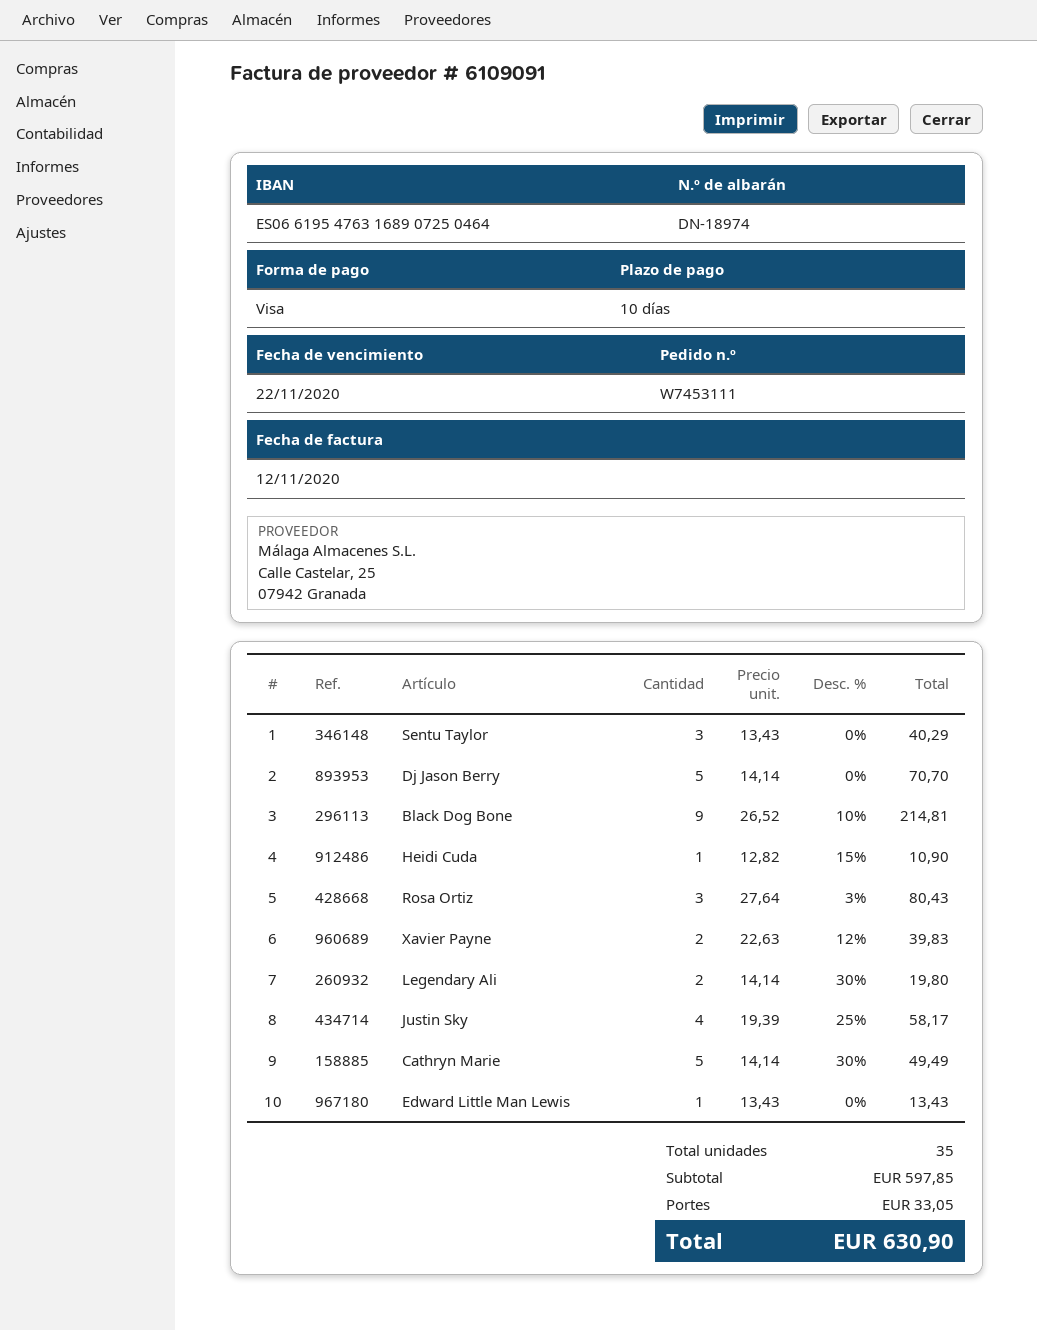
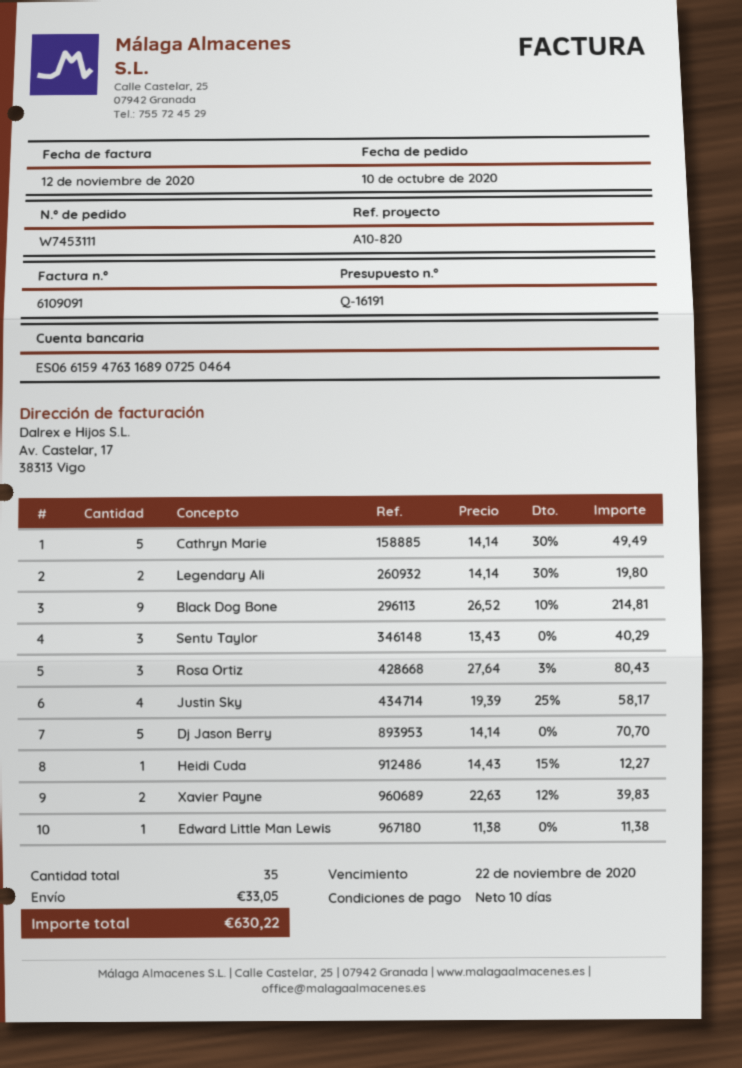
bank account: ES0661954763168907250464 -> ES0661594763168907250464
Heidi Cuda: 1 x 12.82 - 15% = 10.90 -> 1 x 14.43 - 15% = 12.27
Edward Little Man Lewis: 1 x 13.43 = 13.43 -> 1 x 11.38 = 11.38
total: 630.90 -> 630.22

